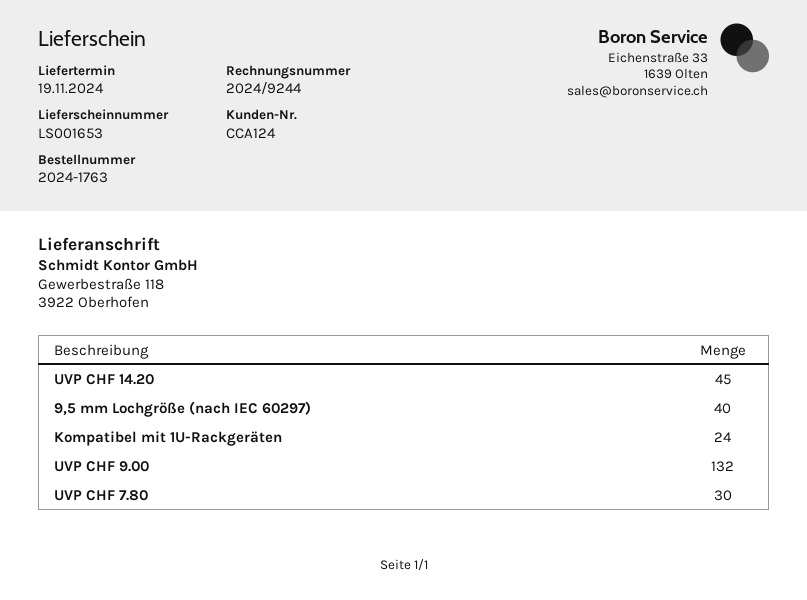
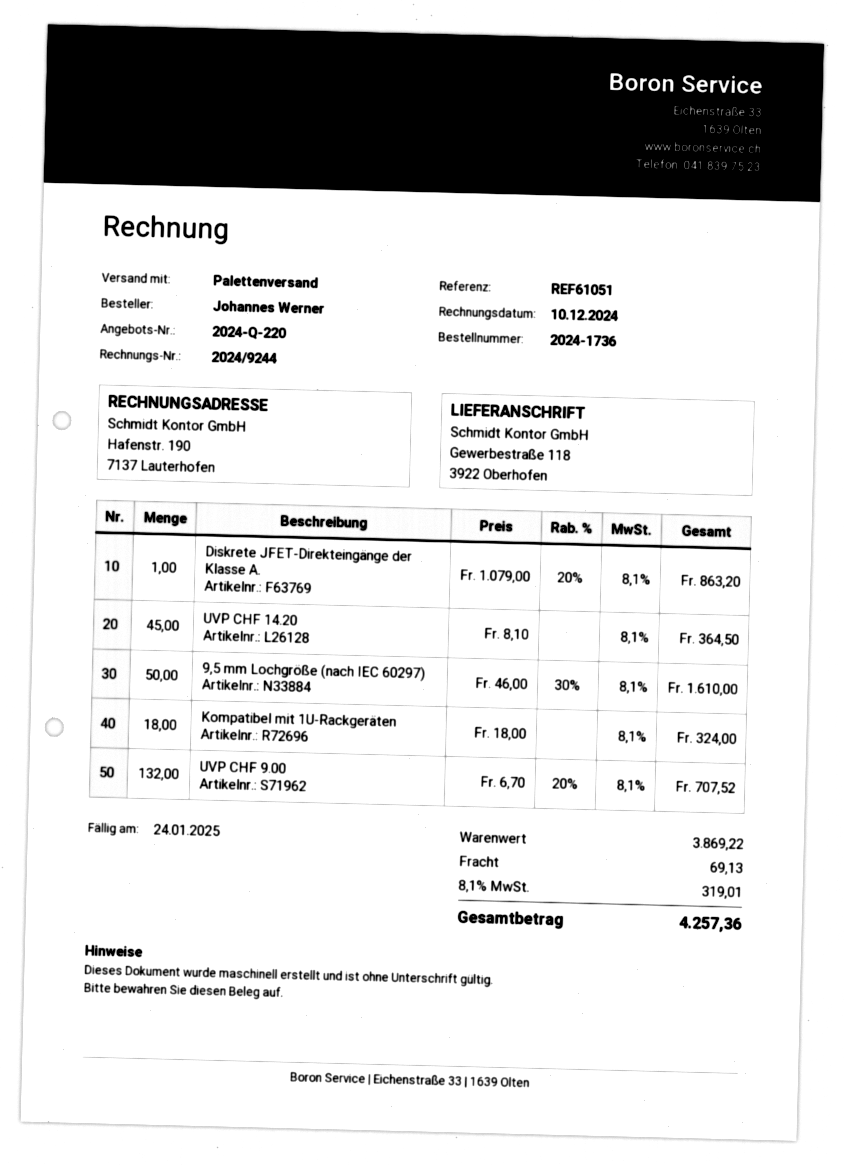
order number: 2024-1763 -> 2024-1736
9,5 mm Lochgröße (nach IEC 60297): 40 -> 50
Kompatibel mit 1U-Rackgeräten: 24 -> 18
UVP CHF 7.80: 30 -> none
Diskrete JFET-Direkteingänge der Klasse A.: none -> 1

